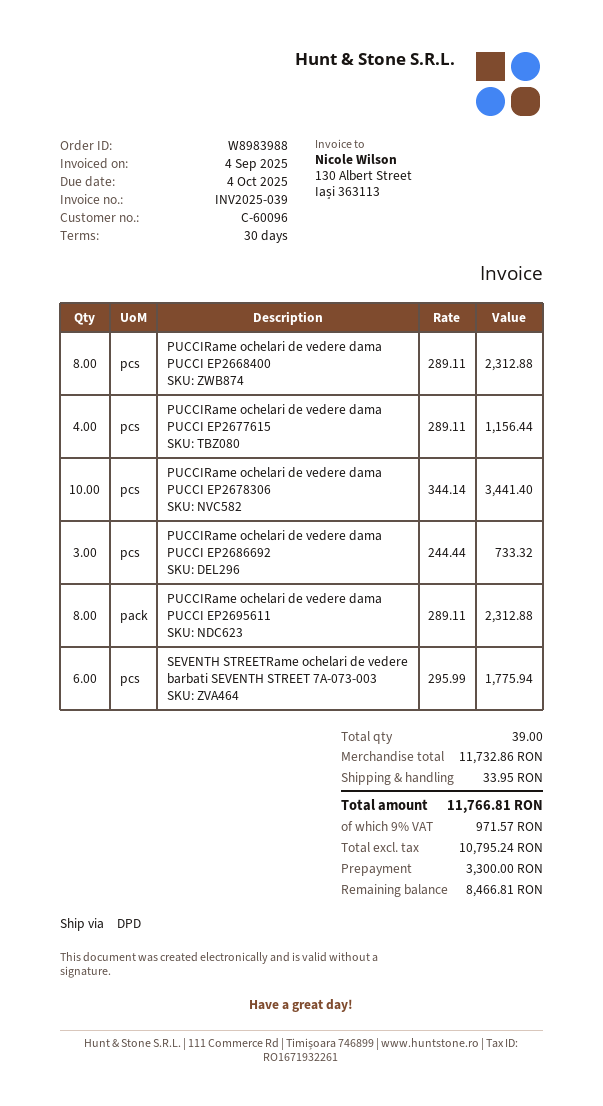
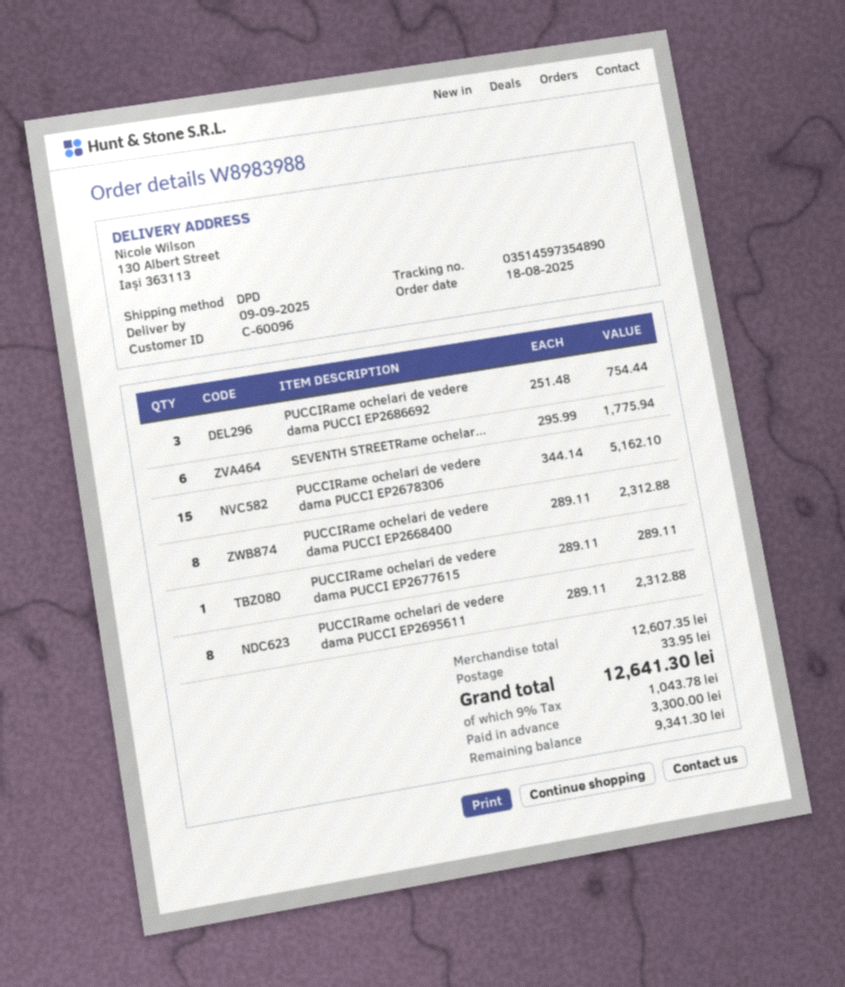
PUCCIRame ochelari de vedere dama PUCCI EP2677615: 4 x 289.11 = 1156.44 -> 1 x 289.11 = 289.11
PUCCIRame ochelari de vedere dama PUCCI EP2678306: 10 x 344.14 = 3441.40 -> 15 x 344.14 = 5162.10
PUCCIRame ochelari de vedere dama PUCCI EP2686692: 3 x 244.44 = 733.32 -> 3 x 251.48 = 754.44
subtotal: 11732.86 -> 12607.35
tax: 9% = 971.57 -> 9% = 1043.78
total: 11766.81 -> 12641.30
balance: 8466.81 -> 9341.30

